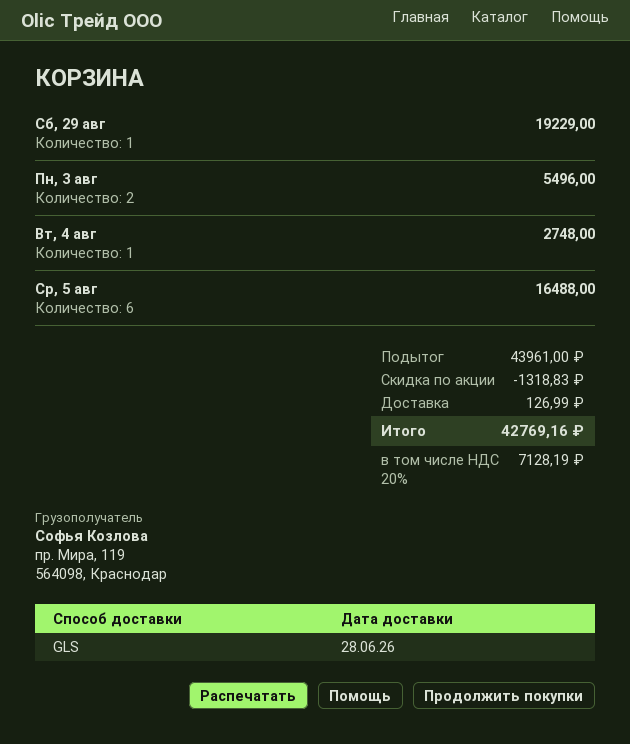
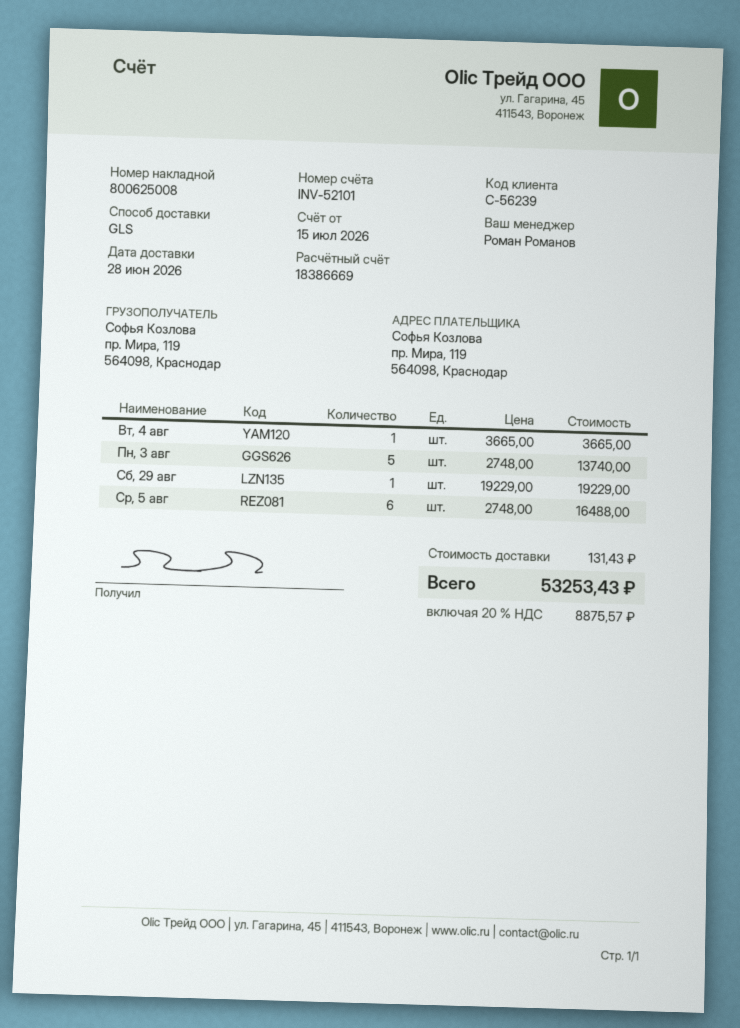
Пн, 3 авг: 2 for 5496.00 -> 5 for 13740.00
Вт, 4 авг: 1 for 2748.00 -> 1 for 3665.00
discount: 1318.83 -> none
shipping: 126.99 -> 131.43
tax: 20% = 7128.19 -> 20% = 8875.57
total: 42769.16 -> 53253.43

